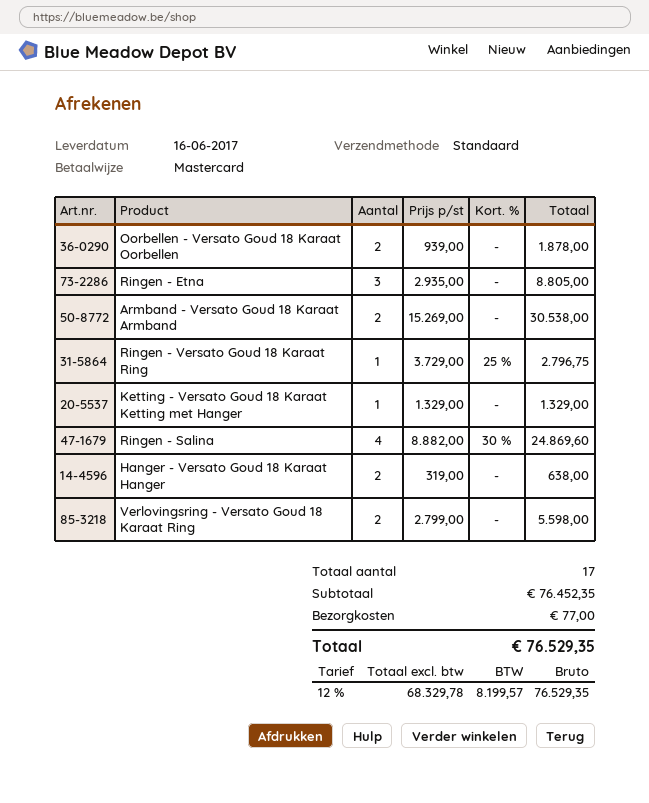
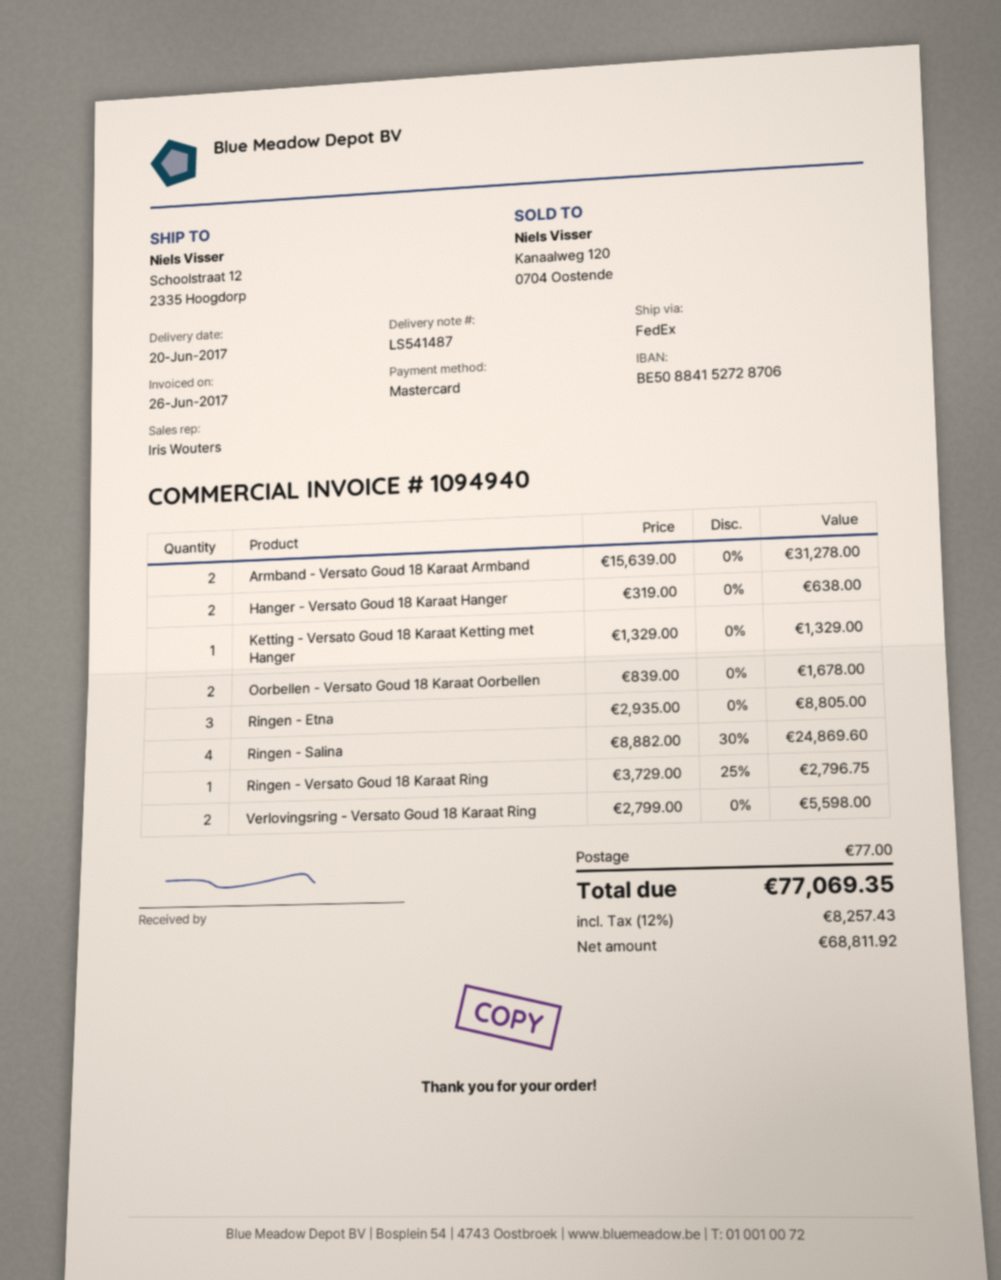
delivery date: 2017-06-16 -> 2017-06-20
shipping method: standard -> FedEx
Oorbellen - Versato Goud 18 Karaat Oorbellen: 2 x 939.00 = 1878.00 -> 2 x 839.00 = 1678.00
Armband - Versato Goud 18 Karaat Armband: 2 x 15269.00 = 30538.00 -> 2 x 15639.00 = 31278.00
net: 68329.78 -> 68811.92
tax: 12% = 8199.57 -> 12% = 8257.43
total: 76529.35 -> 77069.35

